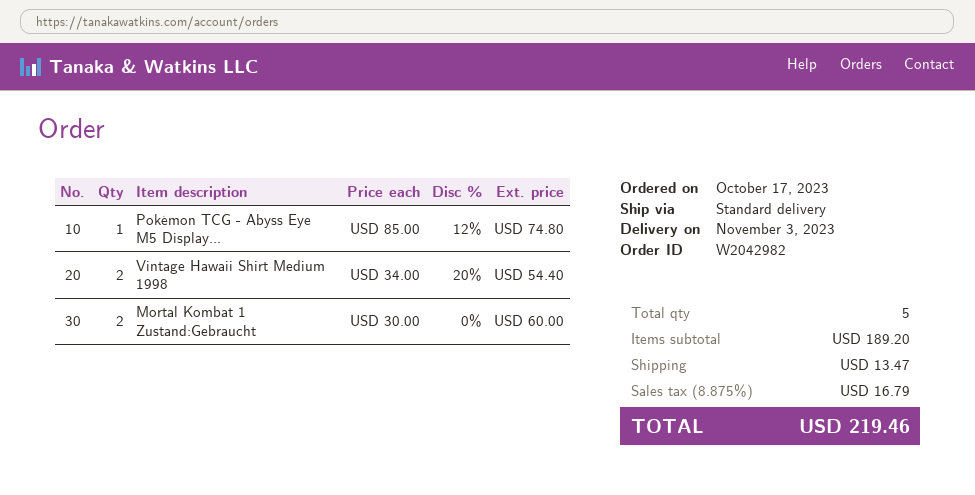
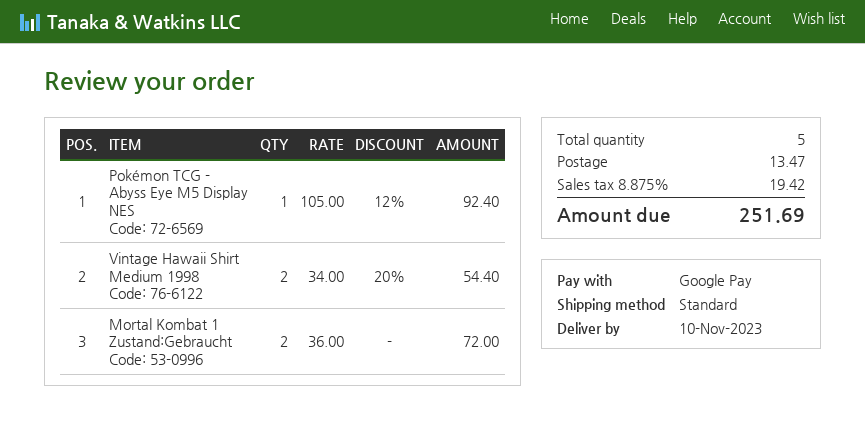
delivery date: 2023-11-03 -> 2023-11-10
Pokémon TCG - Abyss Eye M5 Display...: 1 x 85.00 - 12% = 74.80 -> 1 x 105.00 - 12% = 92.40
Mortal Kombat 1 Zustand:Gebraucht: 2 x 30.00 = 60.00 -> 2 x 36.00 = 72.00
tax: 8.875% = 16.79 -> 8.875% = 19.42
total: 219.46 -> 251.69

